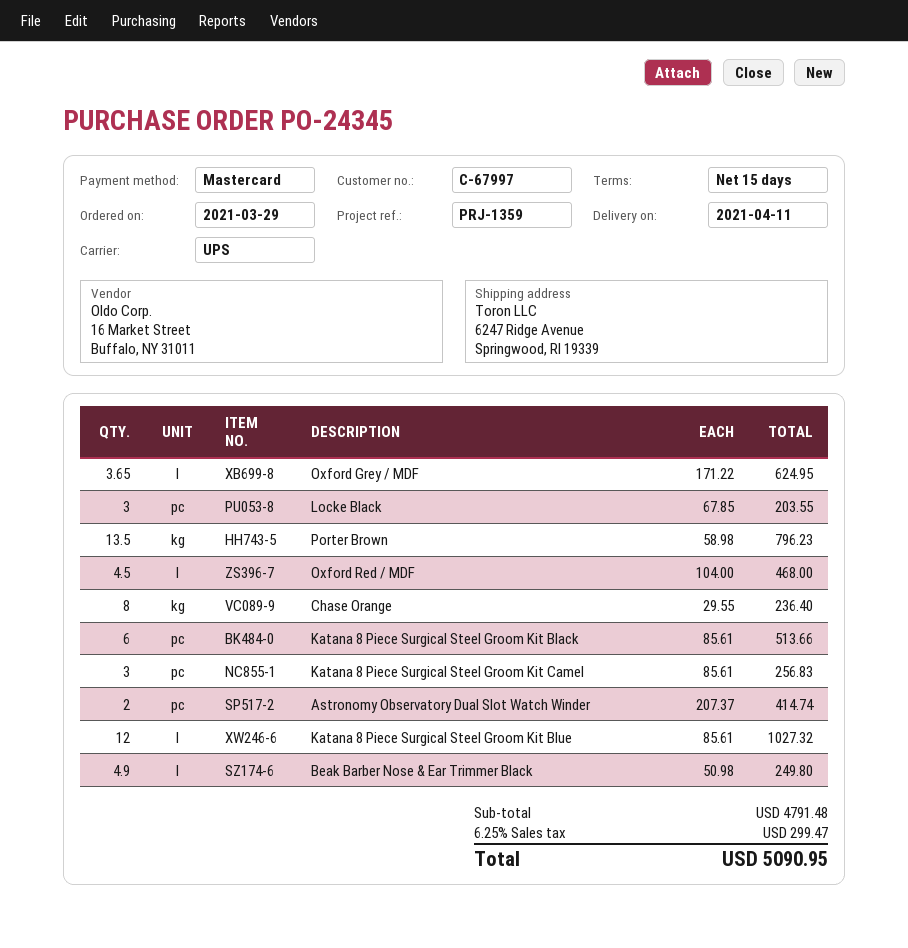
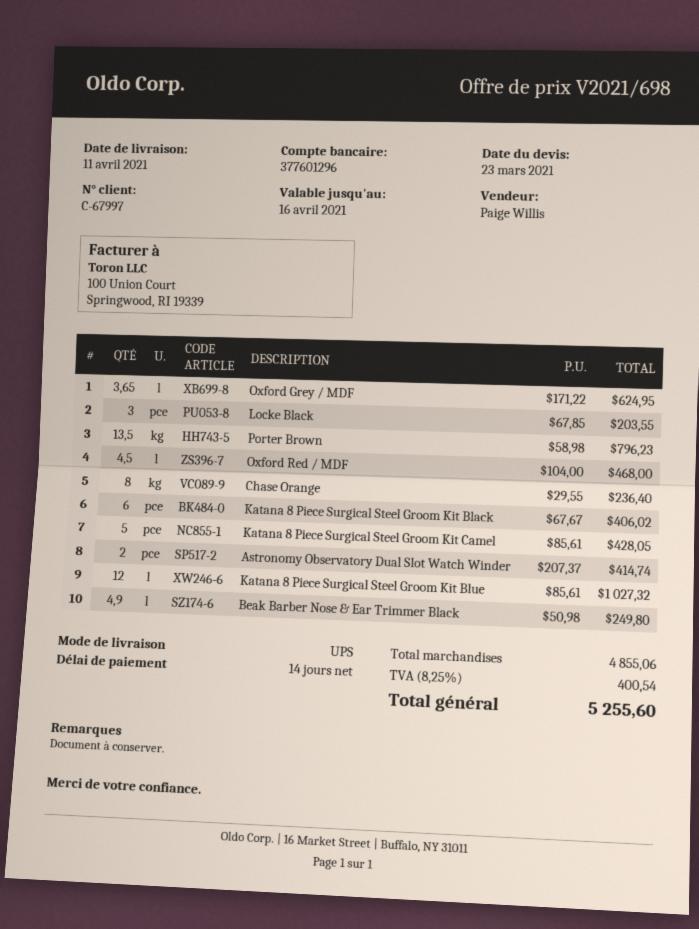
payment terms: 15 days -> 14 days
Katana 8 Piece Surgical Steel Groom Kit Black: 6 x 85.61 = 513.66 -> 6 x 67.67 = 406.02
Katana 8 Piece Surgical Steel Groom Kit Camel: 3 x 85.61 = 256.83 -> 5 x 85.61 = 428.05
subtotal: 4791.48 -> 4855.06
tax: 6.25% = 299.47 -> 8.25% = 400.54
total: 5090.95 -> 5255.60

